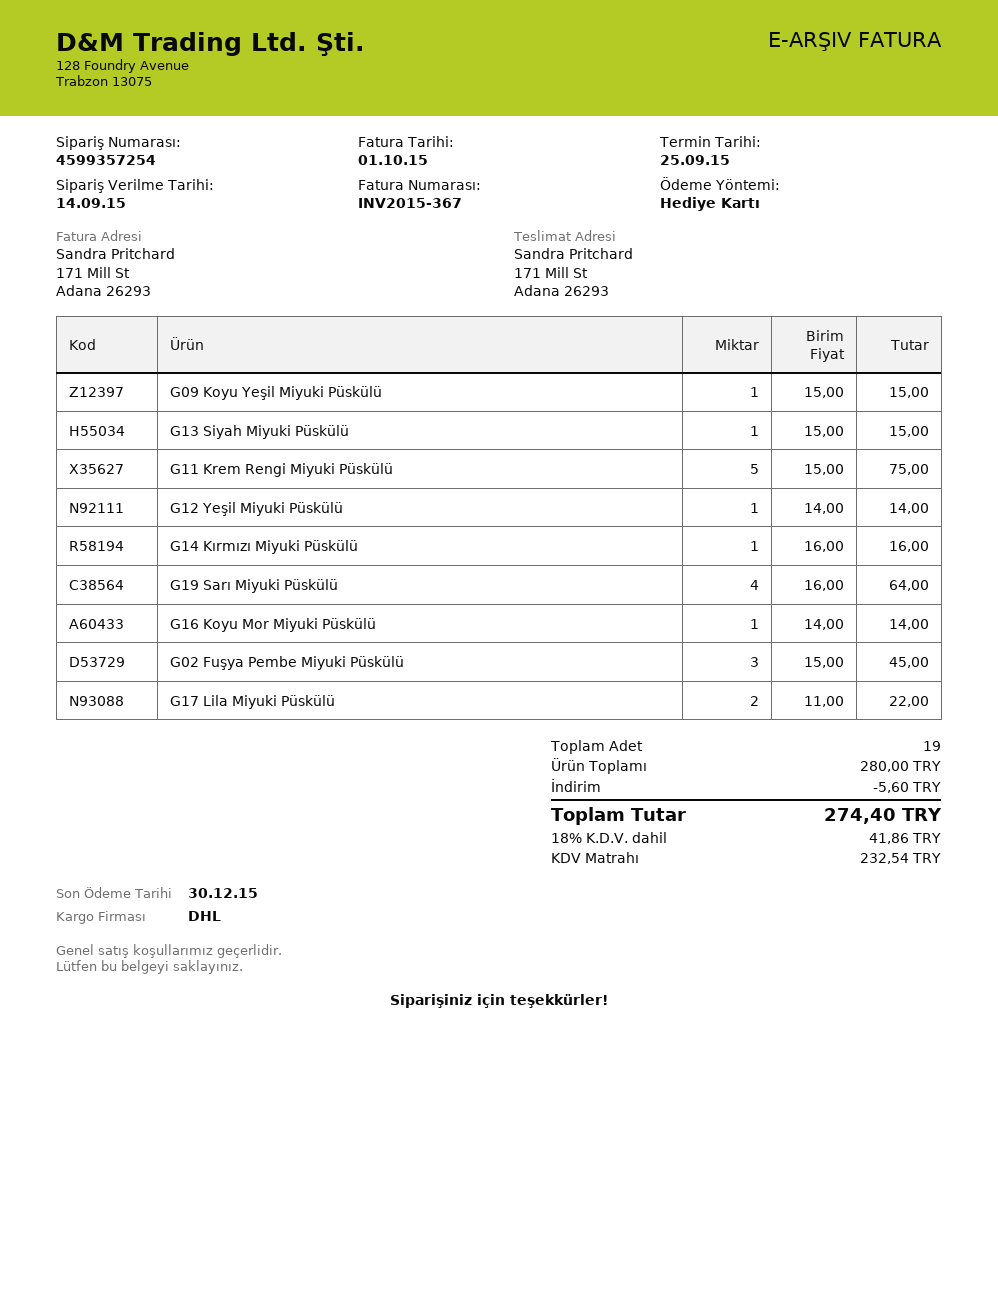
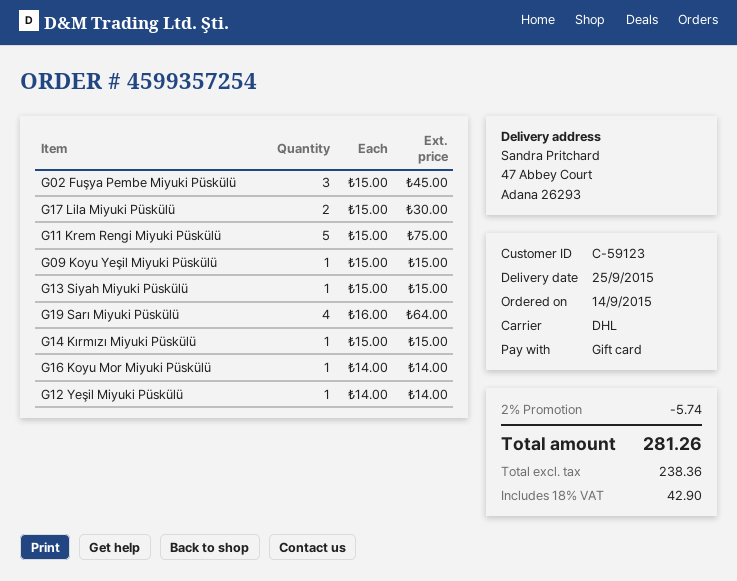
ship to: 171 Mill St, Adana 26293 -> 47 Abbey Court, Adana 26293
G14 Kırmızı Miyuki Püskülü: 1 x 16.00 = 16.00 -> 1 x 15.00 = 15.00
G17 Lila Miyuki Püskülü: 2 x 11.00 = 22.00 -> 2 x 15.00 = 30.00
discount: 5.60 -> 5.74
net: 232.54 -> 238.36
tax: 18% = 41.86 -> 18% = 42.90
total: 274.40 -> 281.26

